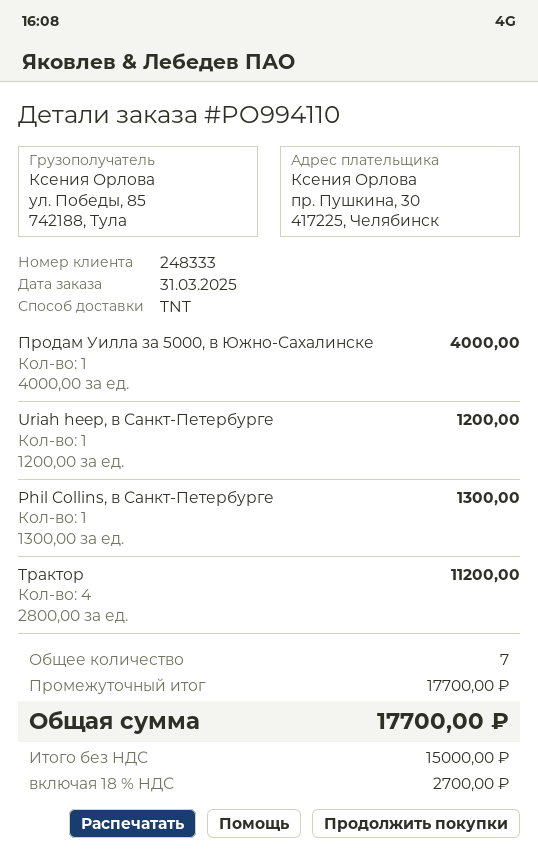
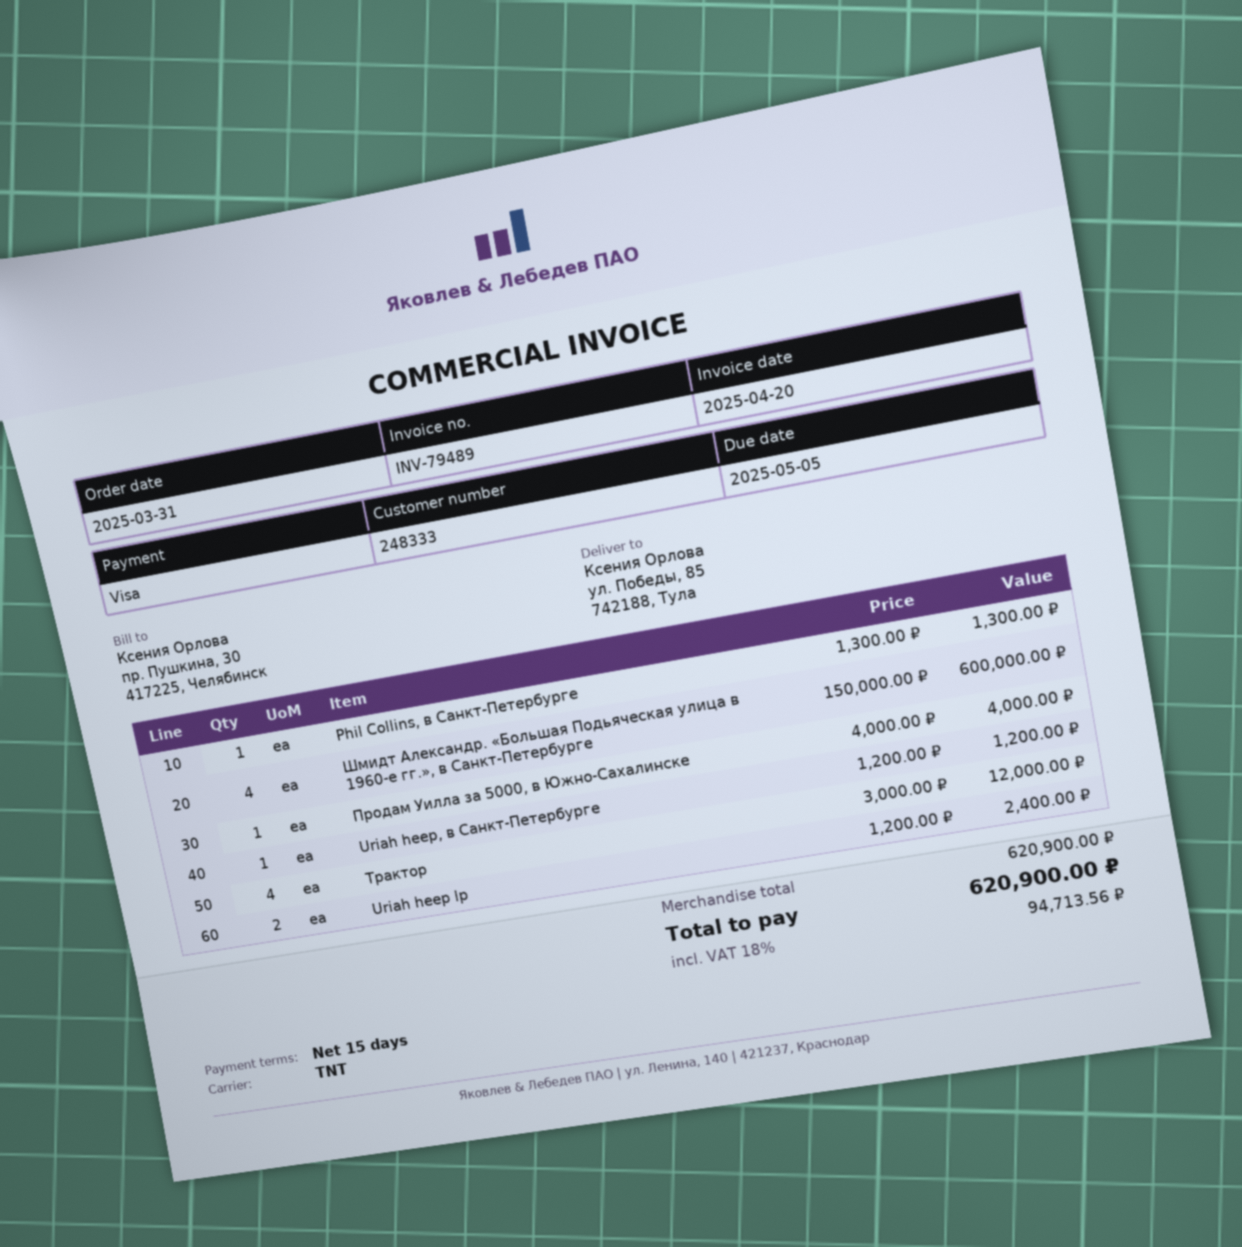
Трактор: 4 x 2800.00 = 11200.00 -> 4 x 3000.00 = 12000.00
Шмидт Александр. «Большая Подьяческая улица в 1960-е гг.», в Санкт-Петербурге: none -> 4 x 150000.00 = 600000.00
Uriah heep lp: none -> 2 x 1200.00 = 2400.00
subtotal: 17700.00 -> 620900.00
tax: 18% = 2700.00 -> 18% = 94713.56
total: 17700.00 -> 620900.00

